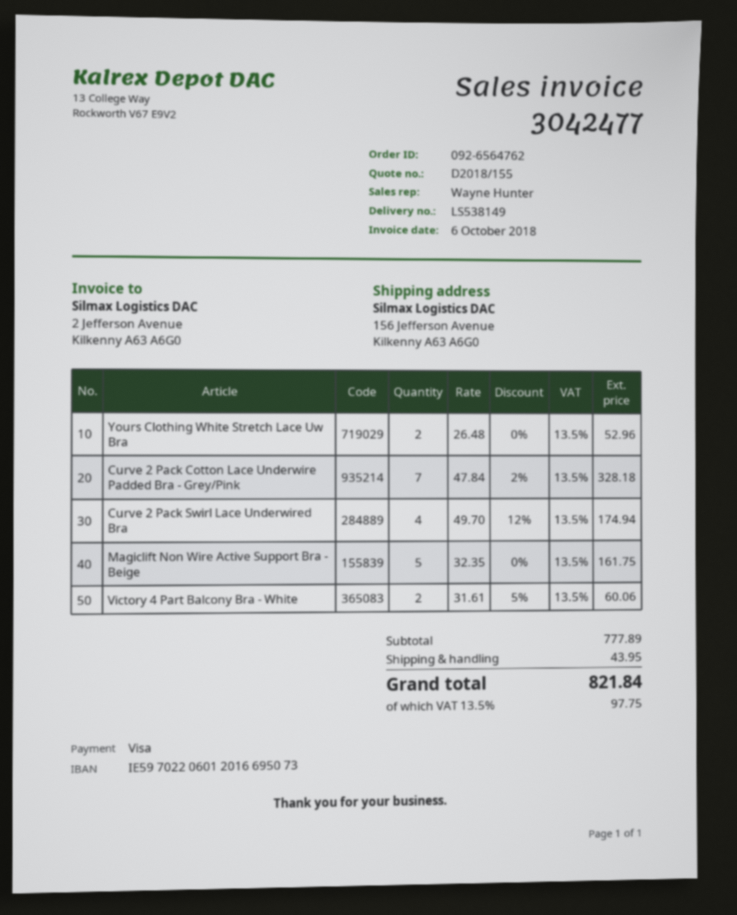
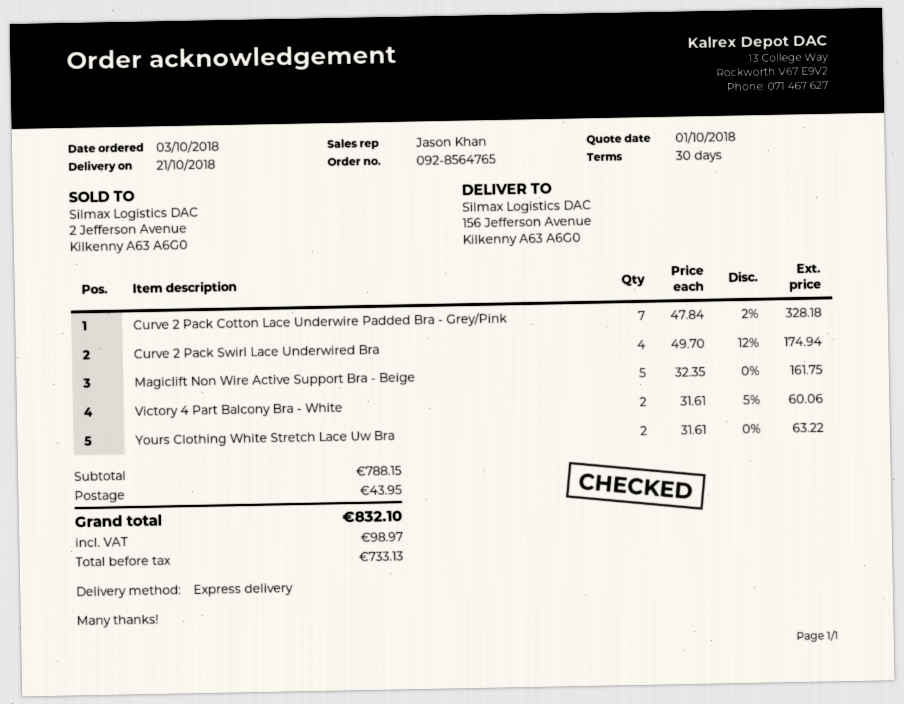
order number: 092-6564762 -> 092-8564765
sales rep: Wayne Hunter -> Jason Khan
Yours Clothing White Stretch Lace Uw Bra: 2 x 26.48 = 52.96 -> 2 x 31.61 = 63.22
subtotal: 777.89 -> 788.15
tax: 97.75 -> 98.97
total: 821.84 -> 832.10

